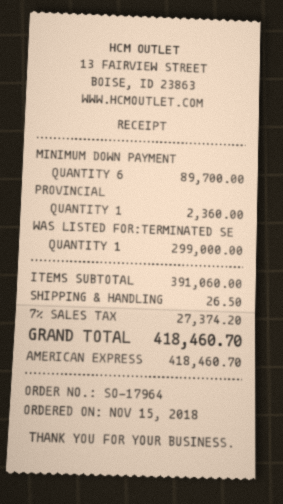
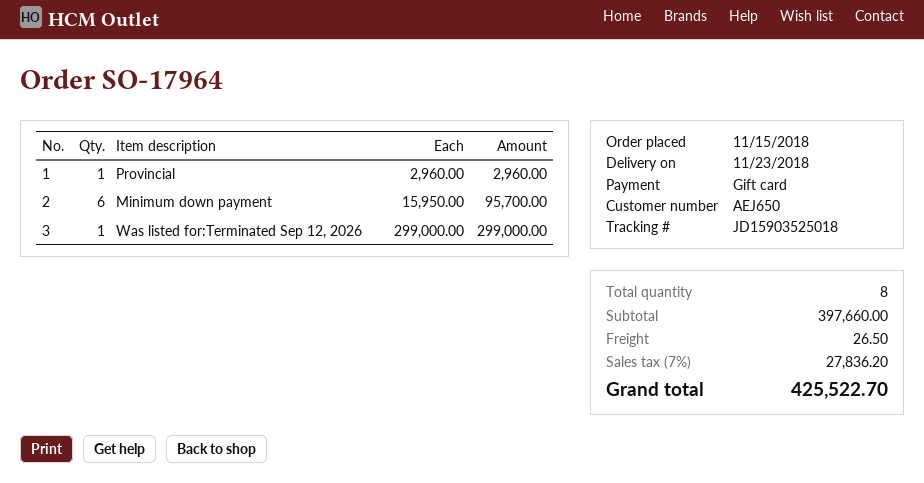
payment method: American Express -> gift card
MINIMUM DOWN PAYMENT: 6 for 89700.00 -> 6 for 95700.00
PROVINCIAL: 1 for 2360.00 -> 1 for 2960.00
subtotal: 391060.00 -> 397660.00
tax: 7% = 27374.20 -> 7% = 27836.20
total: 418460.70 -> 425522.70

